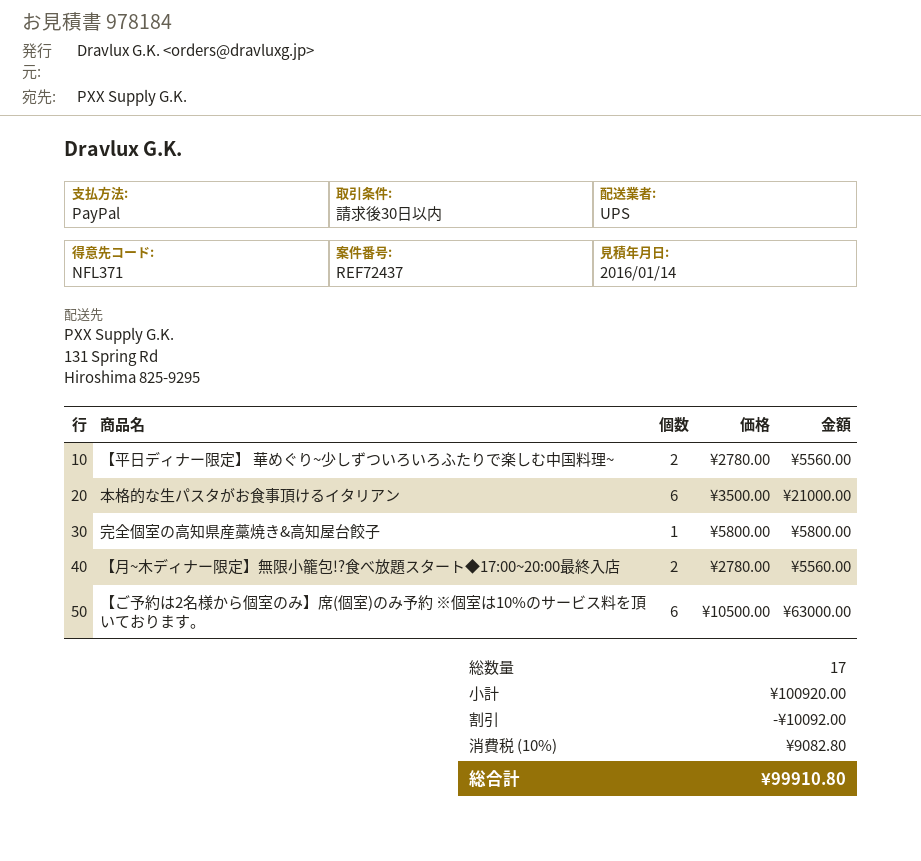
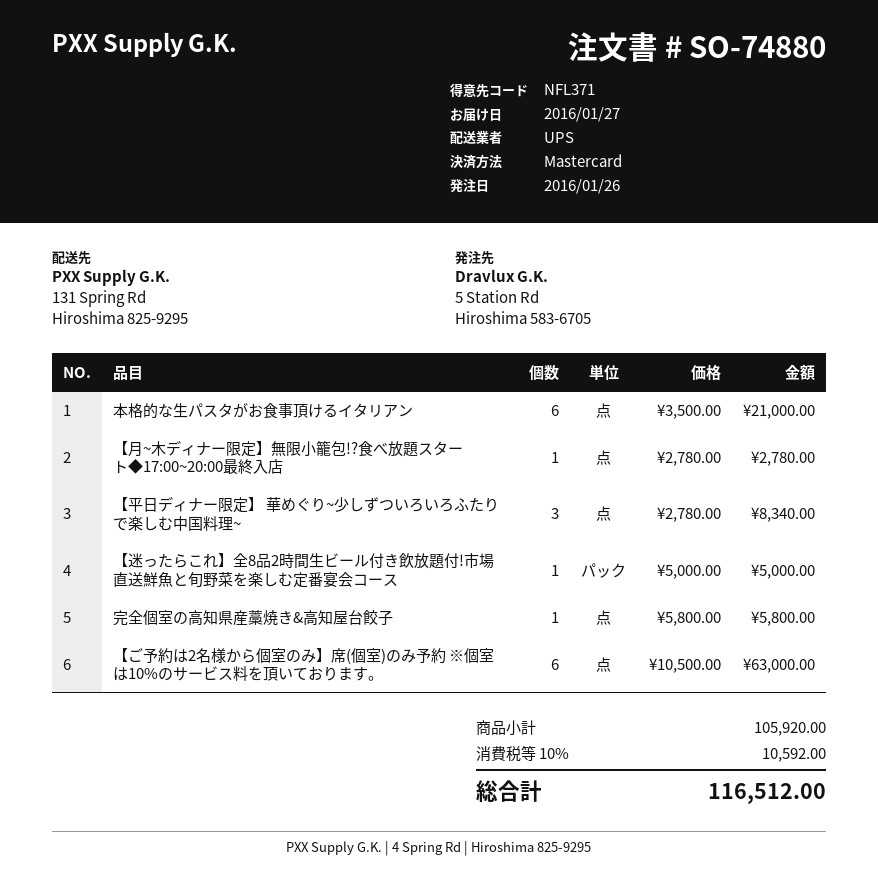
payment method: PayPal -> Mastercard
【平日ディナー限定】 華めぐり~少しずついろいろふたりで楽しむ中国料理~: 2 x 2780.00 = 5560.00 -> 3 x 2780.00 = 8340.00
【月~木ディナー限定】無限小籠包!?食べ放題スタート◆17:00~20:00最終入店: 2 x 2780.00 = 5560.00 -> 1 x 2780.00 = 2780.00
【迷ったらこれ】全8品2時間生ビール付き飲放題付!市場直送鮮魚と旬野菜を楽しむ定番宴会コース: none -> 1 x 5000.00 = 5000.00
subtotal: 100920.00 -> 105920.00
discount: 10092.00 -> none
tax: 10% = 9082.80 -> 10% = 10592.00
total: 99910.80 -> 116512.00

